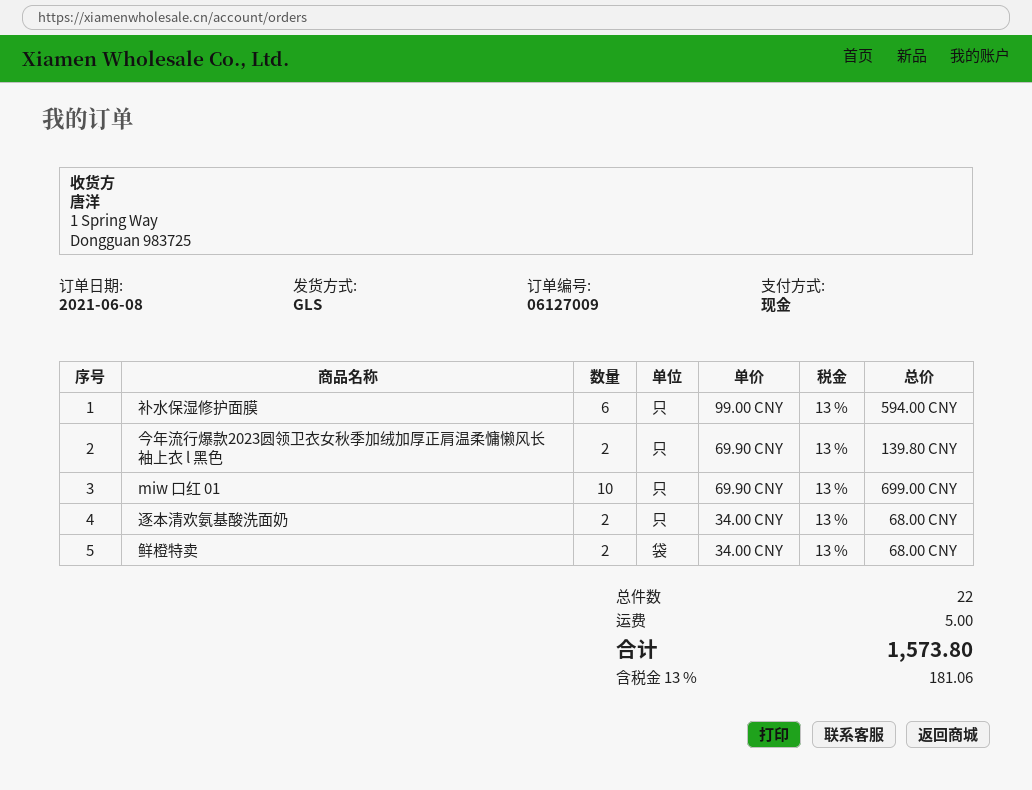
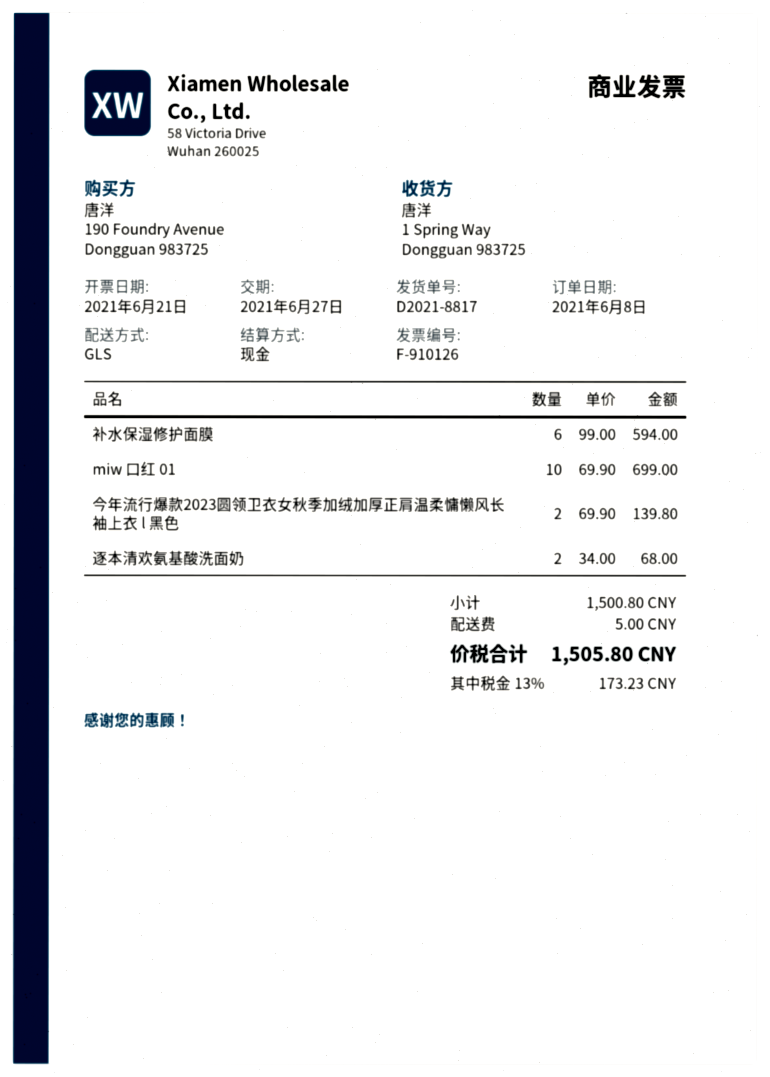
鲜橙特卖: 2 x 34.00 = 68.00 -> none
tax: 13% = 181.06 -> 13% = 173.23
total: 1573.80 -> 1505.80

